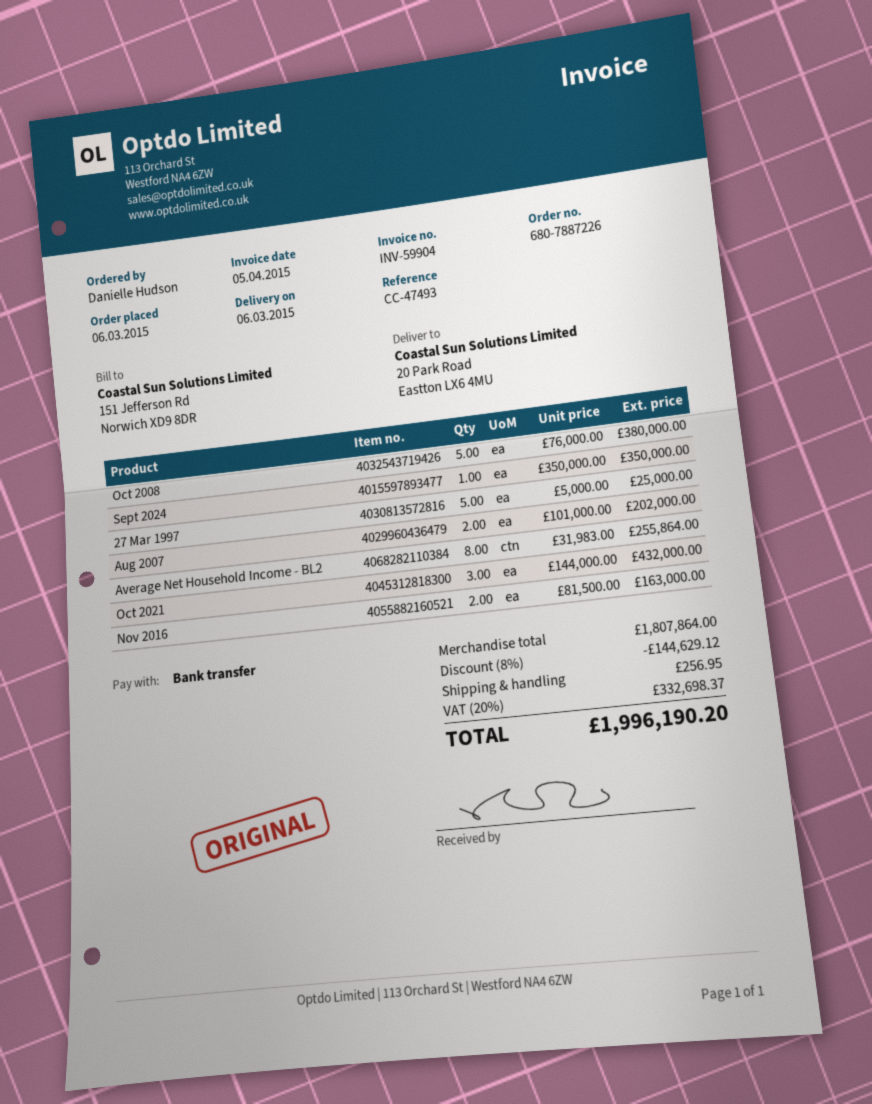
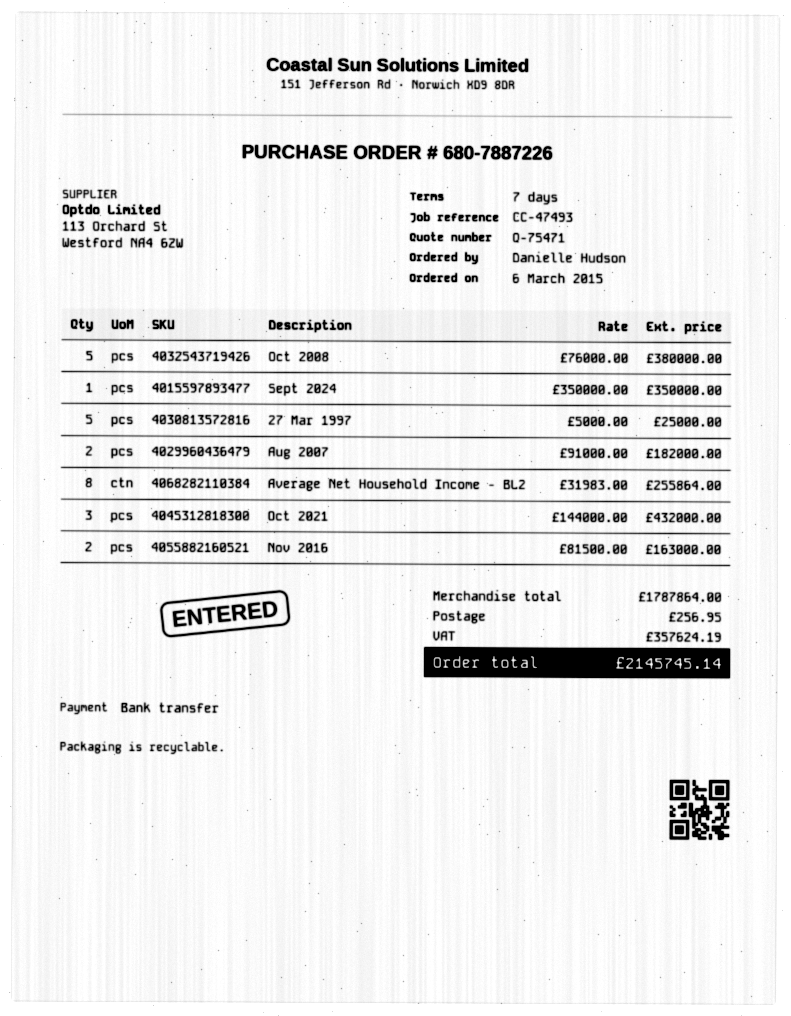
Aug 2007: 2 x 101000.00 = 202000.00 -> 2 x 91000.00 = 182000.00
subtotal: 1807864.00 -> 1787864.00
discount: 8% = 144629.12 -> none
tax: 332698.37 -> 357624.19
total: 1996190.20 -> 2145745.14

